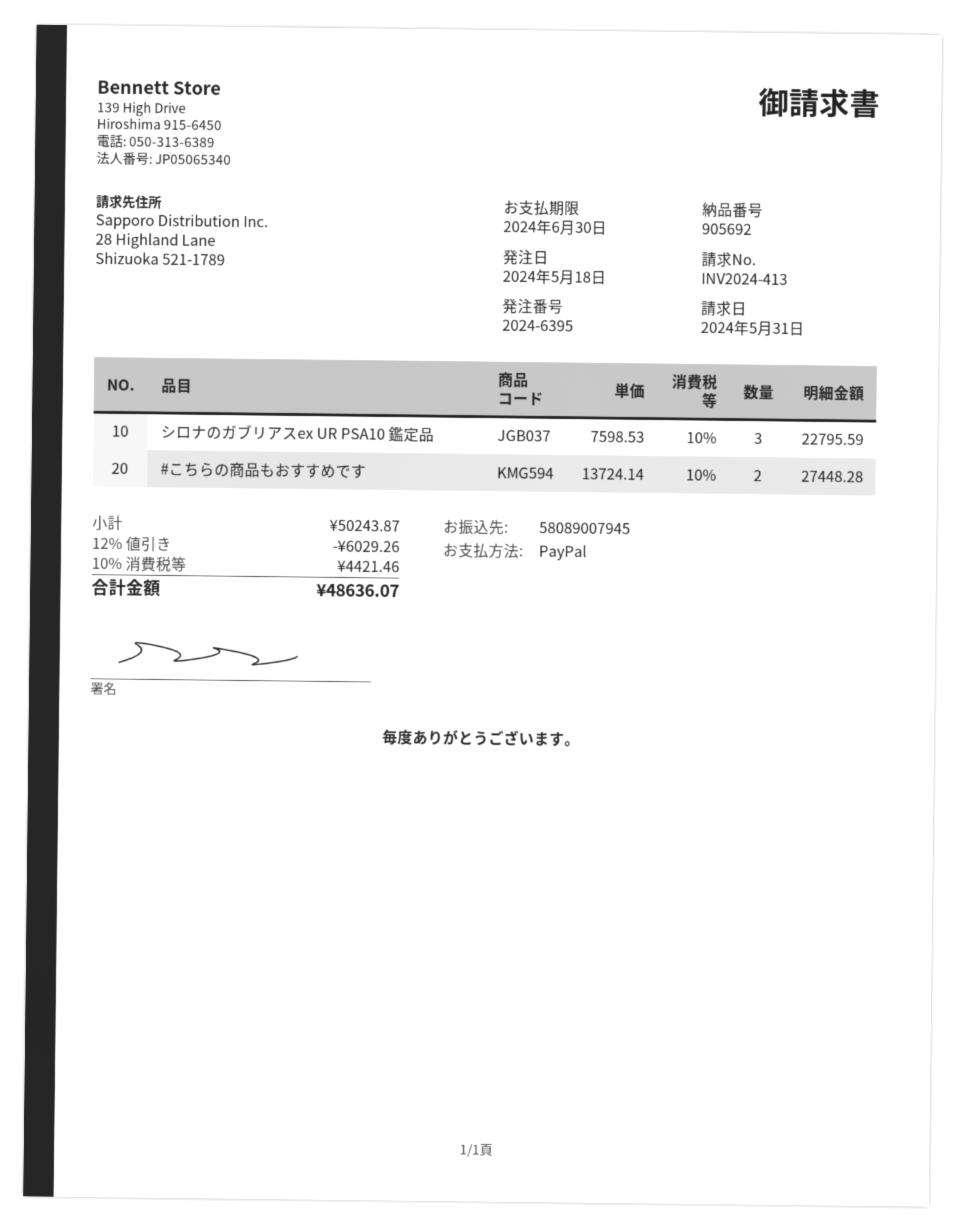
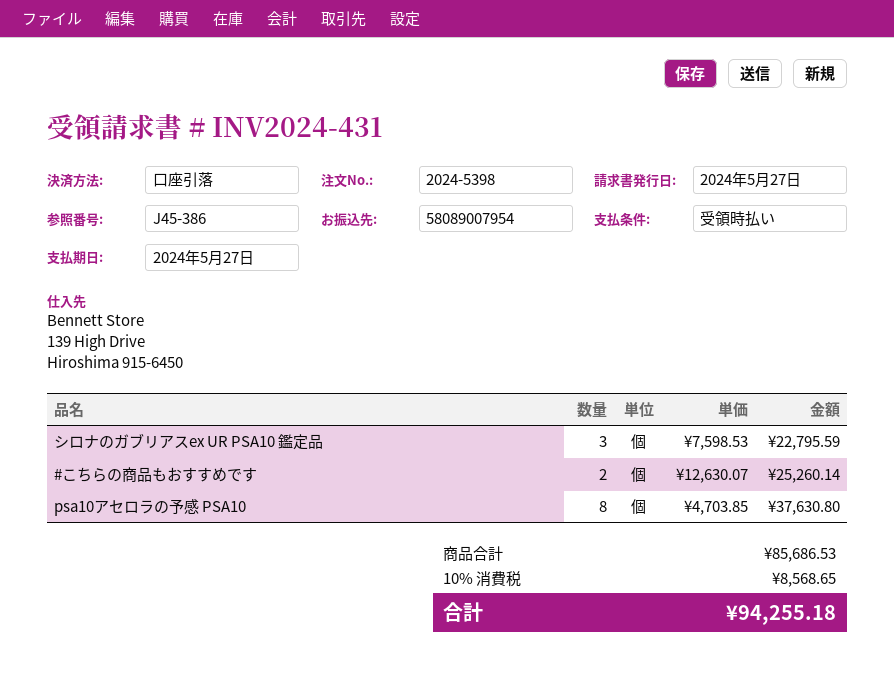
order number: 2024-6395 -> 2024-5398
invoice number: INV2024-413 -> INV2024-431
invoice date: 2024-05-31 -> 2024-05-27
due date: 2024-06-30 -> 2024-05-27
payment method: PayPal -> direct debit
bank account: 58089007945 -> 58089007954
#こちらの商品もおすすめです: 2 x 13724.14 = 27448.28 -> 2 x 12630.07 = 25260.14
psa10アセロラの予感 PSA10: none -> 8 x 4703.85 = 37630.80
subtotal: 50243.87 -> 85686.53
discount: 12% = 6029.26 -> none
tax: 10% = 4421.46 -> 10% = 8568.65
total: 48636.07 -> 94255.18

